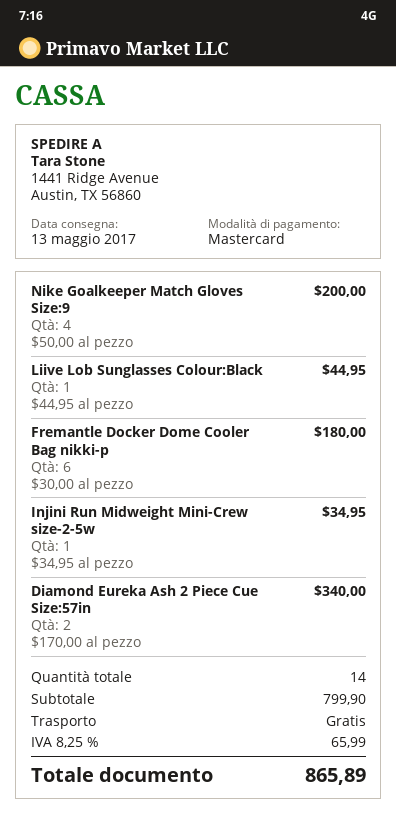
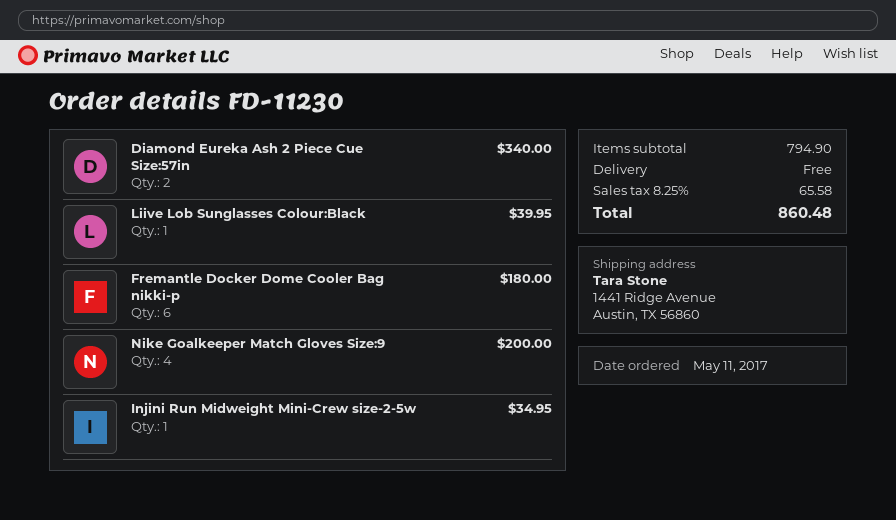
Liive Lob Sunglasses Colour:Black: 1 for 44.95 -> 1 for 39.95
subtotal: 799.90 -> 794.90
tax: 8.25% = 65.99 -> 8.25% = 65.58
total: 865.89 -> 860.48

